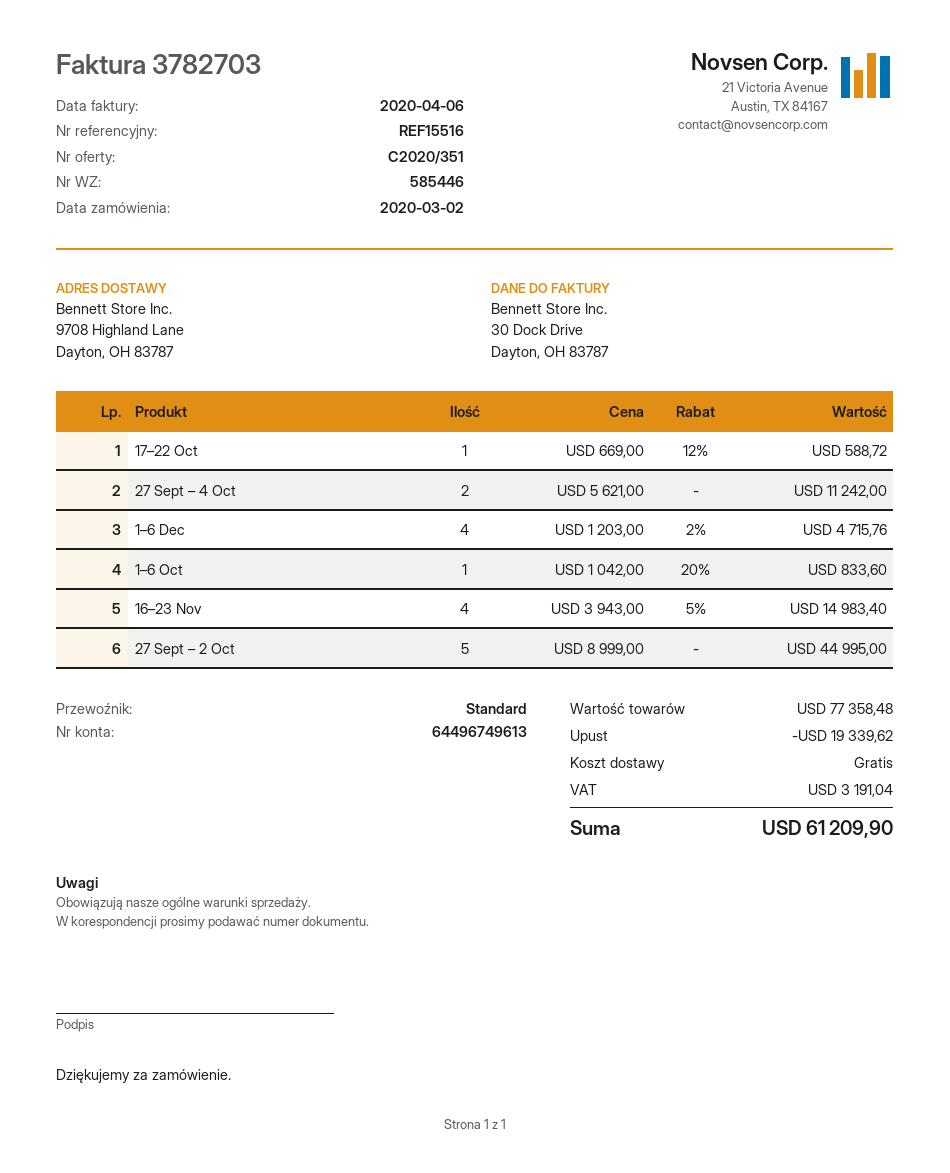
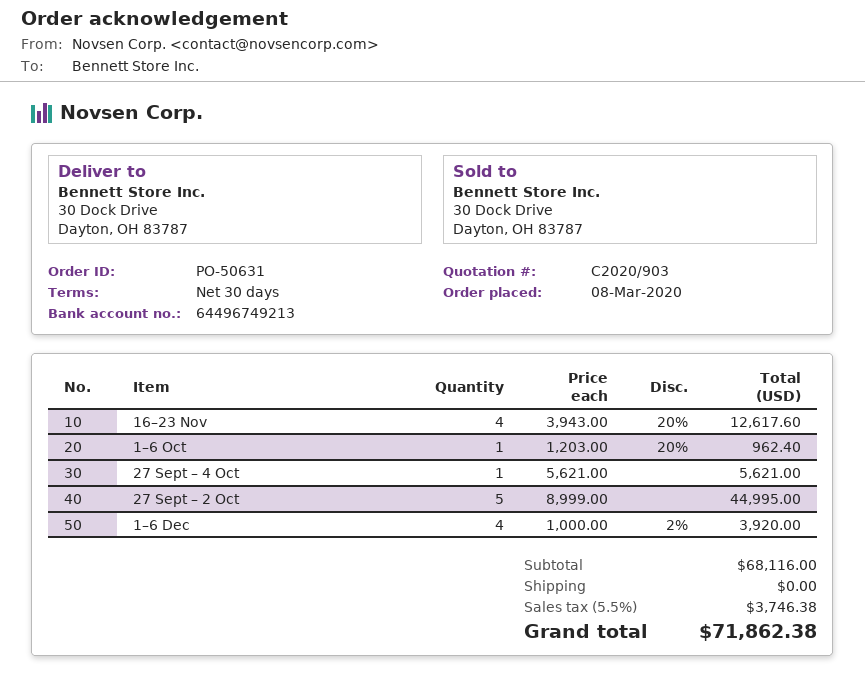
quote number: C2020/351 -> C2020/903
order date: 2020-03-02 -> 2020-03-08
bank account: 64496749613 -> 64496749213
ship to: 9708 Highland Lane, Dayton, OH 83787 -> 30 Dock Drive, Dayton, OH 83787
17–22 Oct: 1 x 669.00 - 12% = 588.72 -> none
27 Sept – 4 Oct: 2 x 5621.00 = 11242.00 -> 1 x 5621.00 = 5621.00
1–6 Dec: 4 x 1203.00 - 2% = 4715.76 -> 4 x 1000.00 - 2% = 3920.00
1–6 Oct: 1 x 1042.00 - 20% = 833.60 -> 1 x 1203.00 - 20% = 962.40
16–23 Nov: 4 x 3943.00 - 5% = 14983.40 -> 4 x 3943.00 - 20% = 12617.60
subtotal: 77358.48 -> 68116.00
discount: 19339.62 -> none
tax: 3191.04 -> 3746.38
total: 61209.90 -> 71862.38

